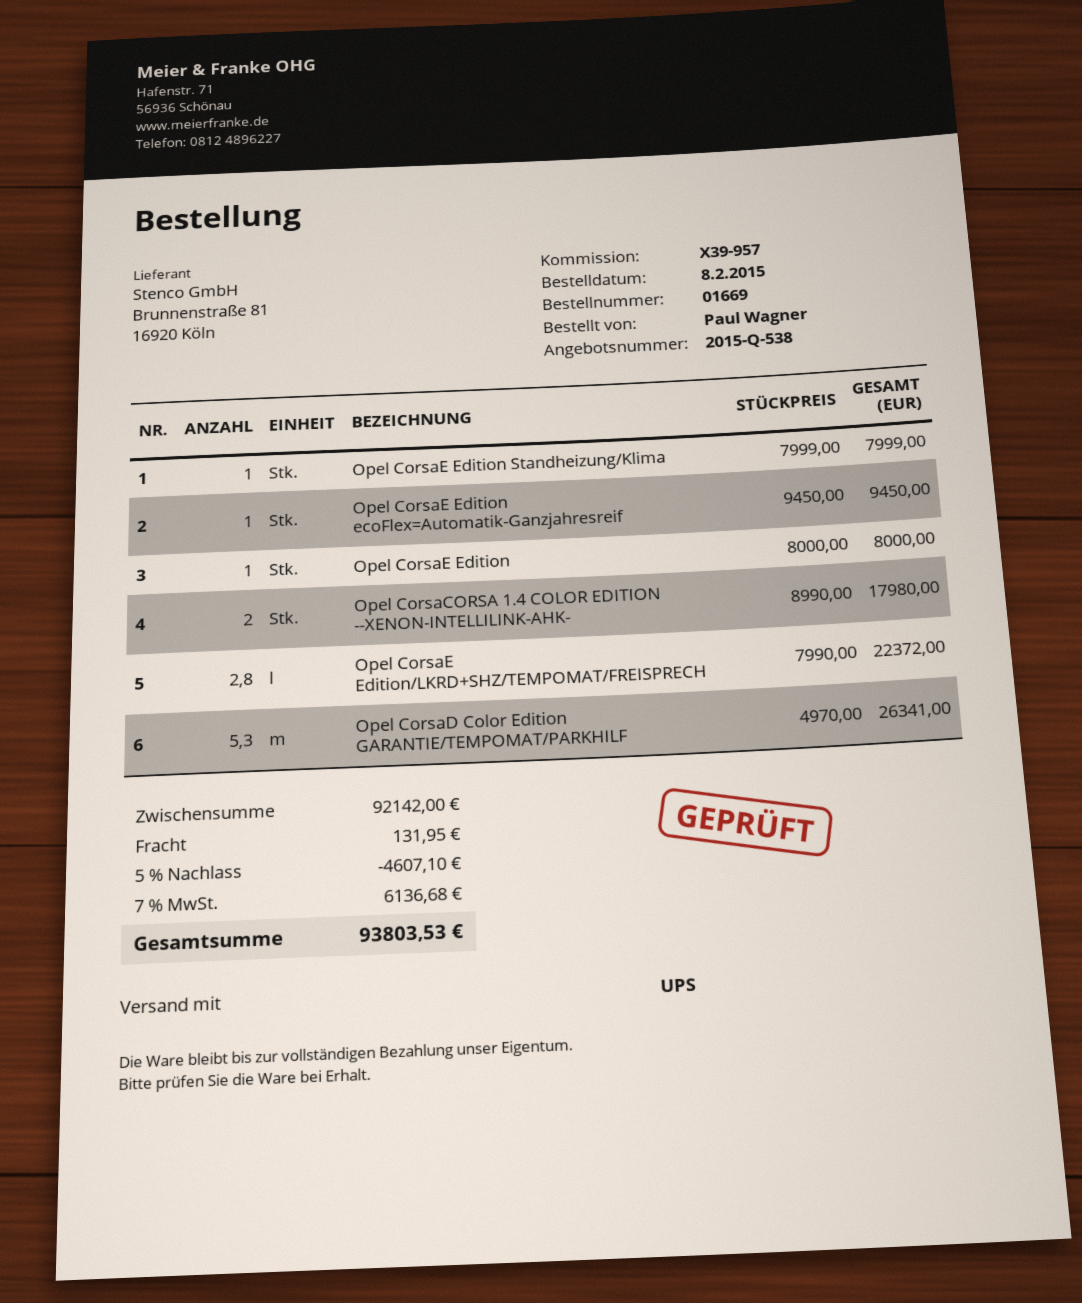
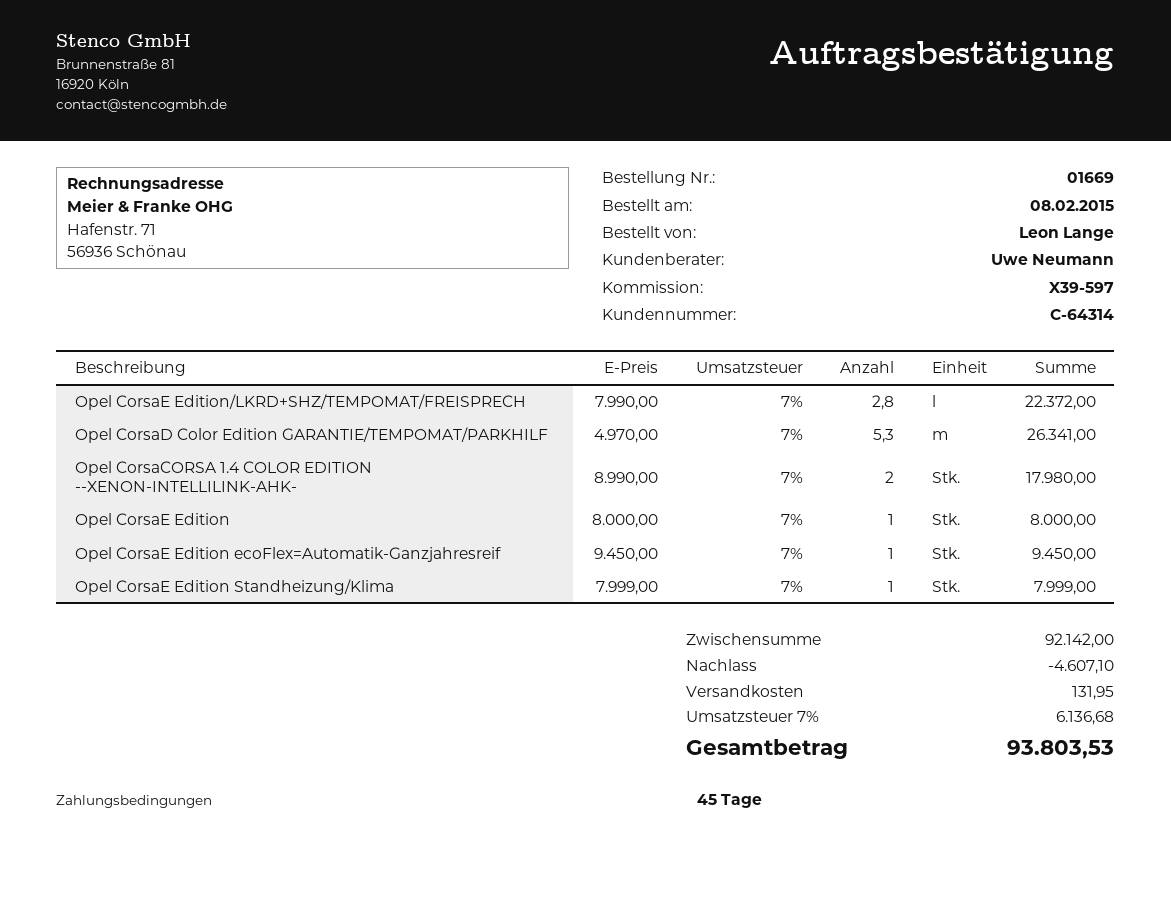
reference: X39-957 -> X39-597
ordered by: Paul Wagner -> Leon Lange

